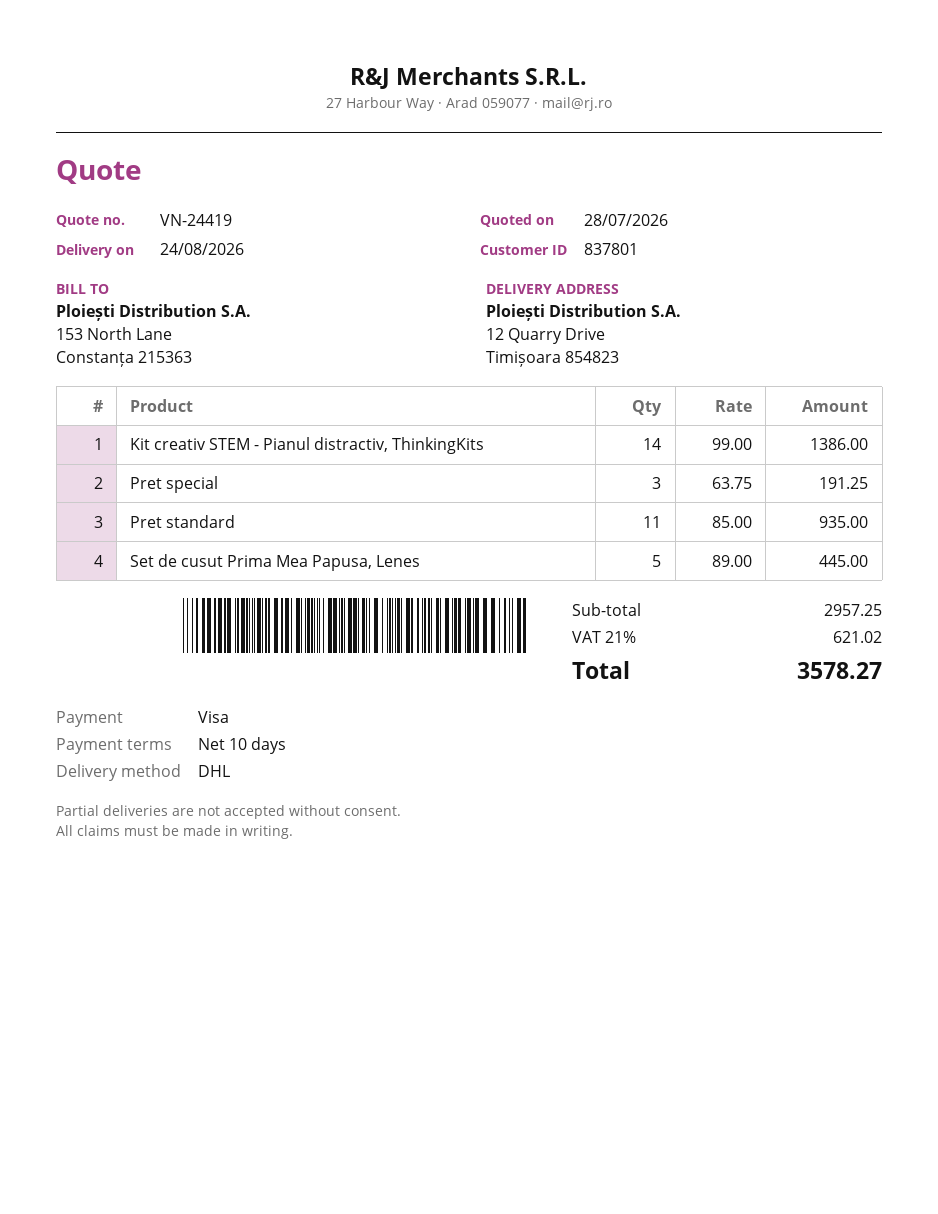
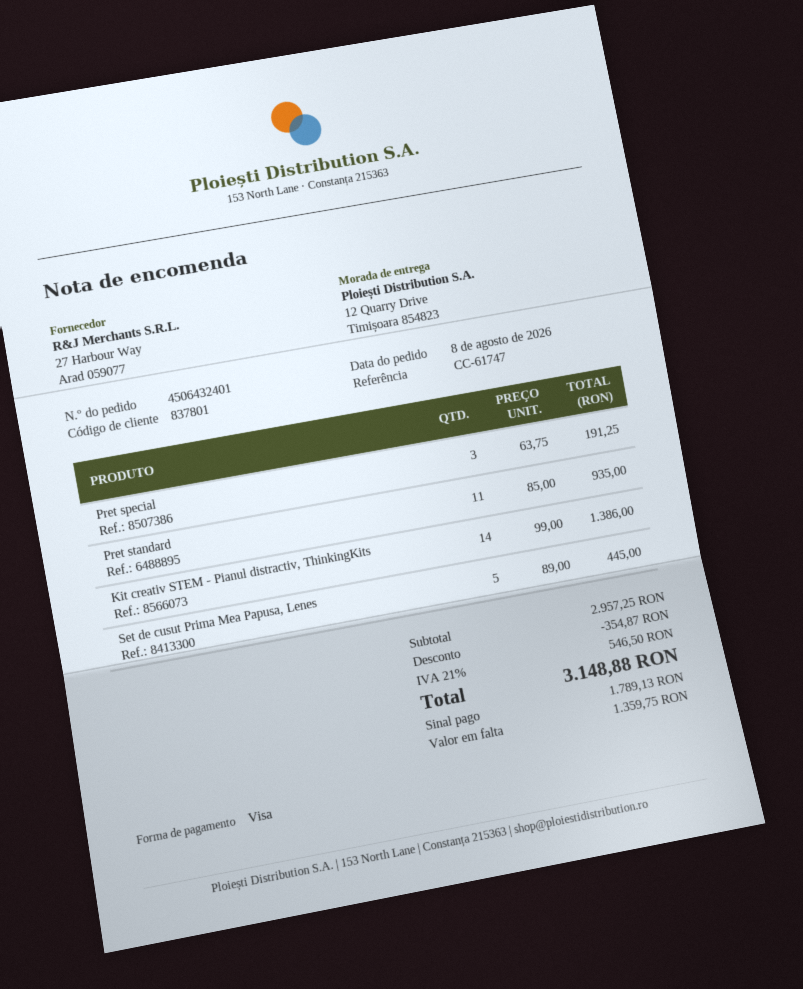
discount: none -> 354.87
tax: 21% = 621.02 -> 21% = 546.50
total: 3578.27 -> 3148.88

